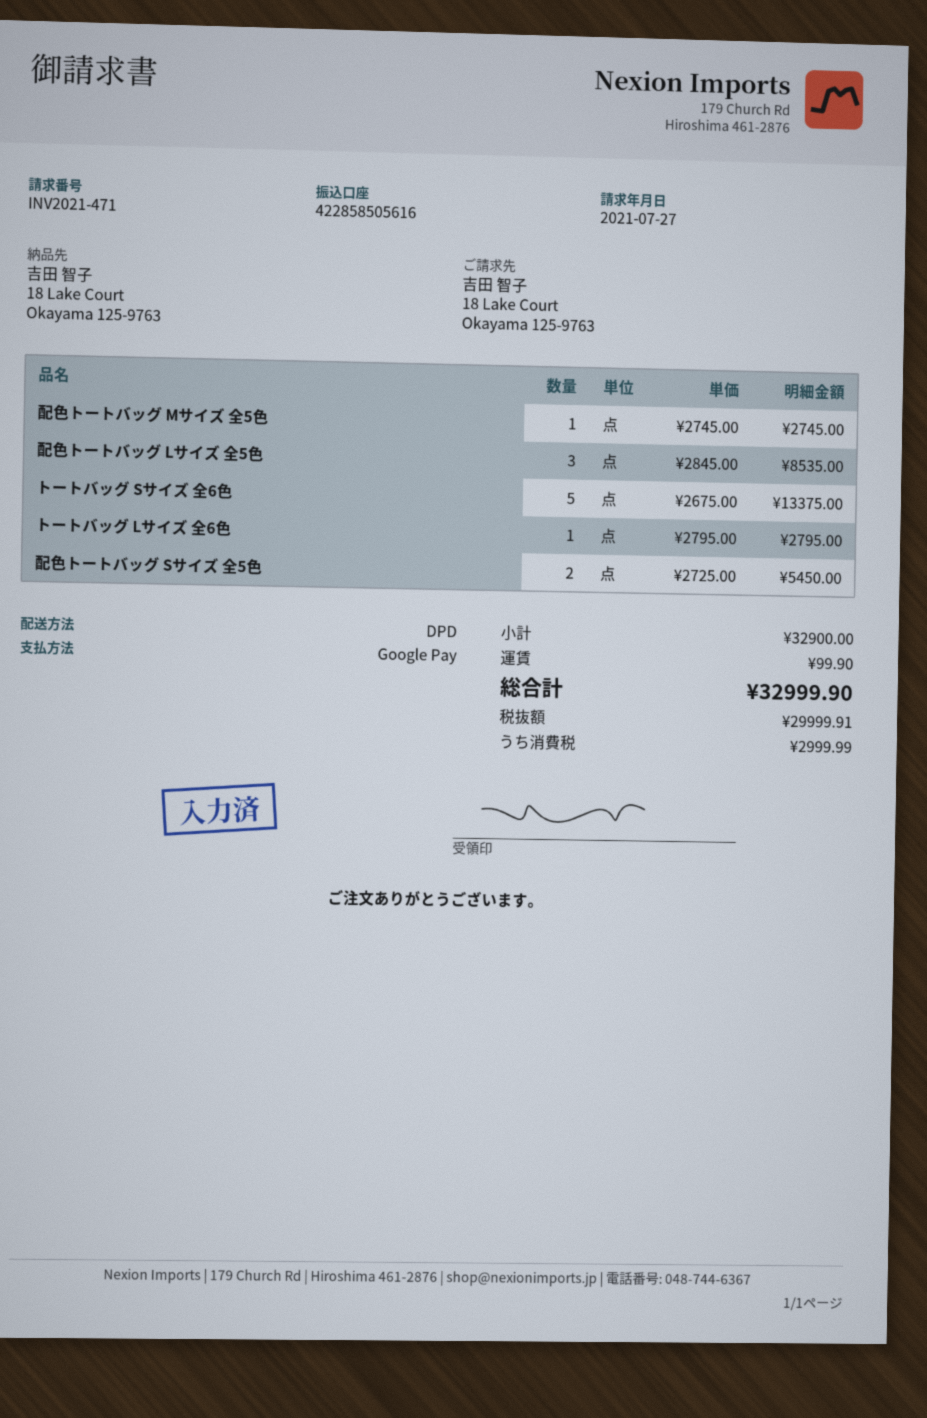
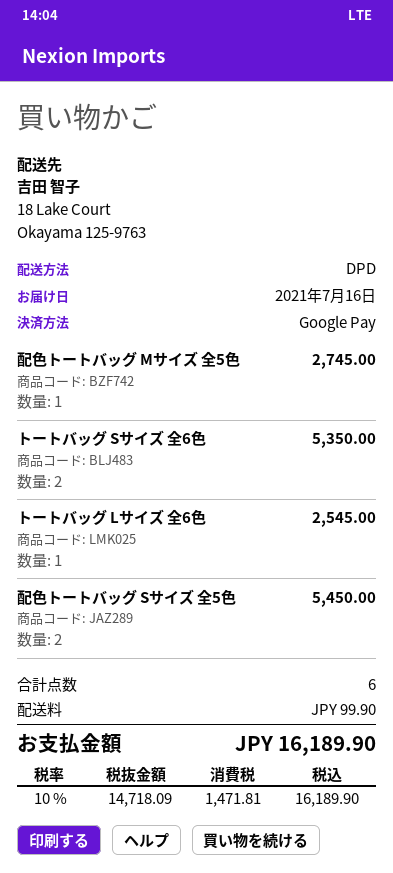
配色トートバッグ Lサイズ 全5色: 3 for 8535.00 -> none
トートバッグ Sサイズ 全6色: 5 for 13375.00 -> 2 for 5350.00
トートバッグ Lサイズ 全6色: 1 for 2795.00 -> 1 for 2545.00
net: 29999.91 -> 14718.09
tax: 2999.99 -> 1471.81
total: 32999.90 -> 16189.90

